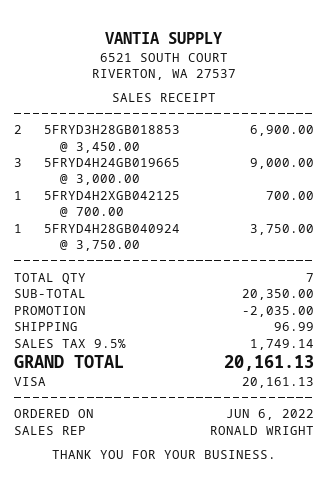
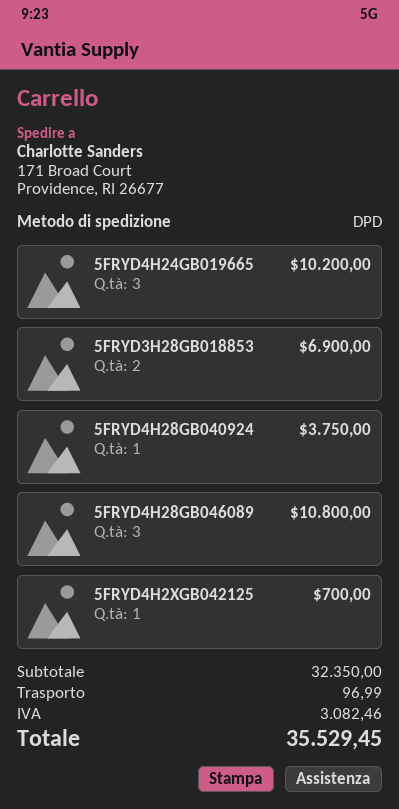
5FRYD4H24GB019665: 3 for 9000.00 -> 3 for 10200.00
5FRYD4H28GB046089: none -> 3 for 10800.00
subtotal: 20350.00 -> 32350.00
discount: 2035.00 -> none
tax: 1749.14 -> 3082.46
total: 20161.13 -> 35529.45

